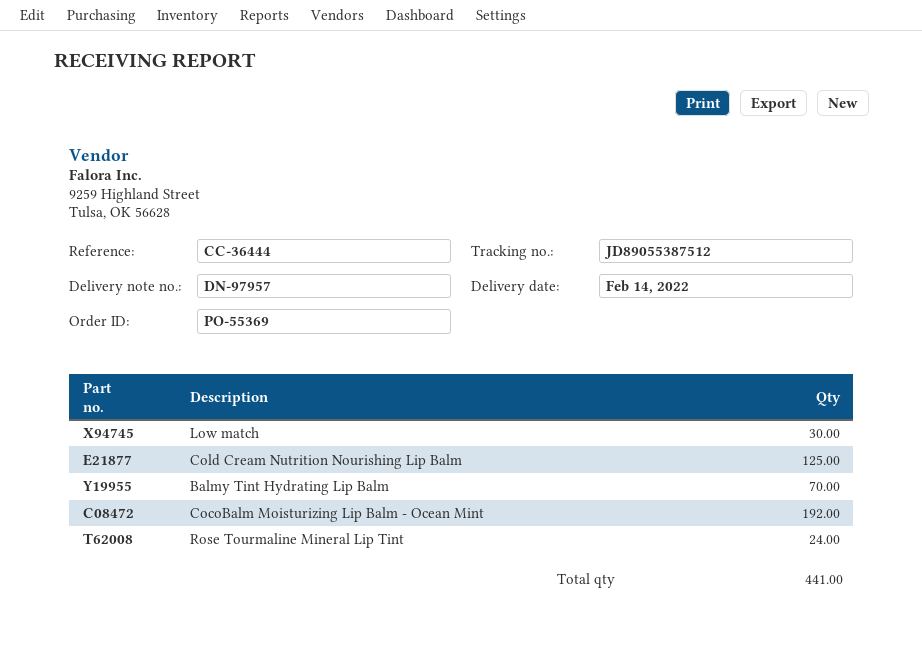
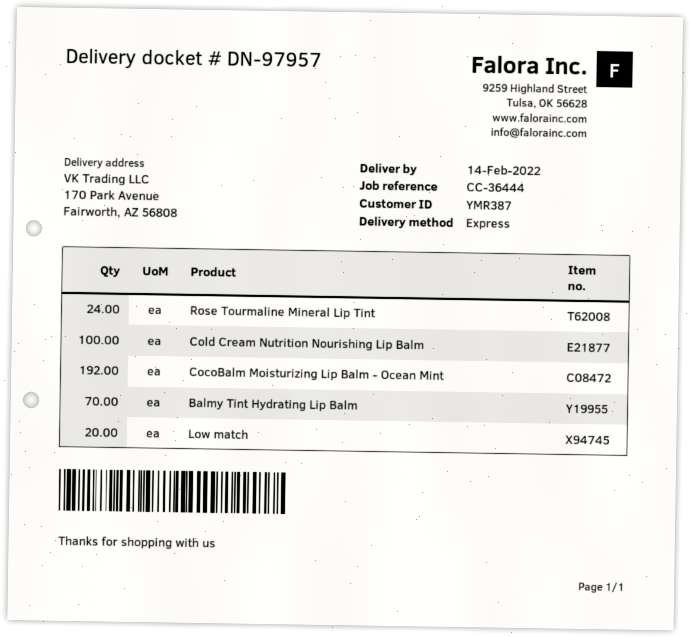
Low match: 30 -> 20
Cold Cream Nutrition Nourishing Lip Balm: 125 -> 100

